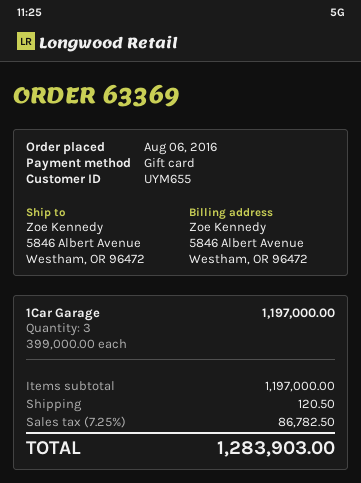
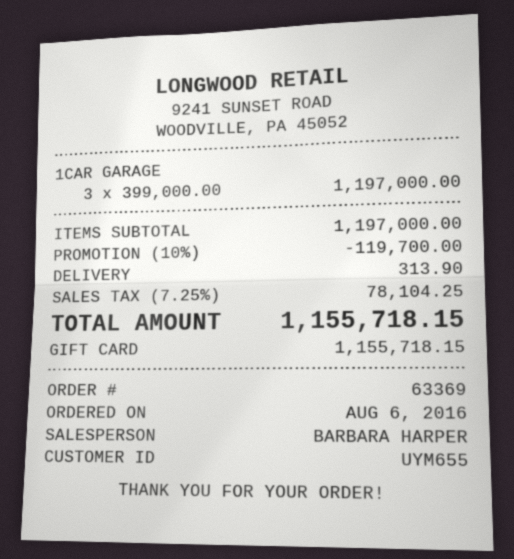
discount: none -> 10% = 119700.00
shipping: 120.50 -> 313.90
tax: 7.25% = 86782.50 -> 7.25% = 78104.25
total: 1283903.00 -> 1155718.15

